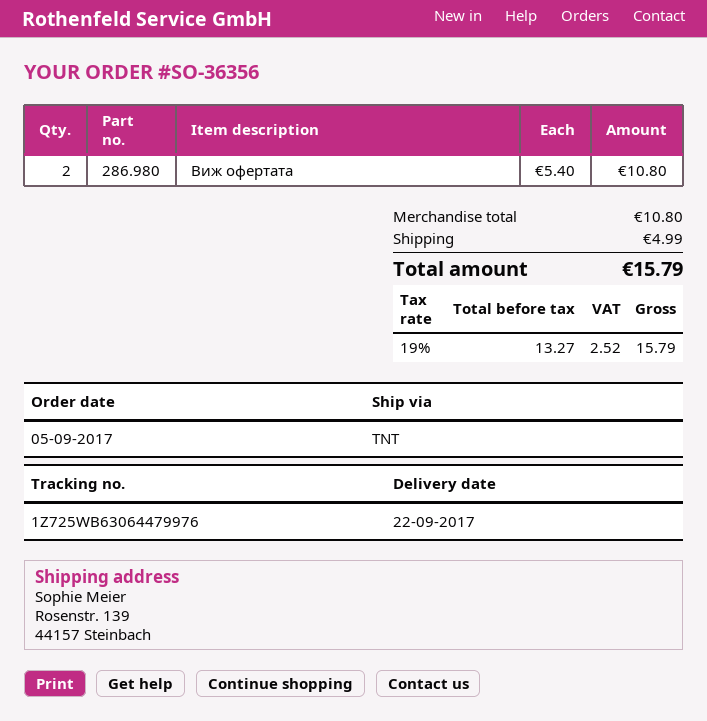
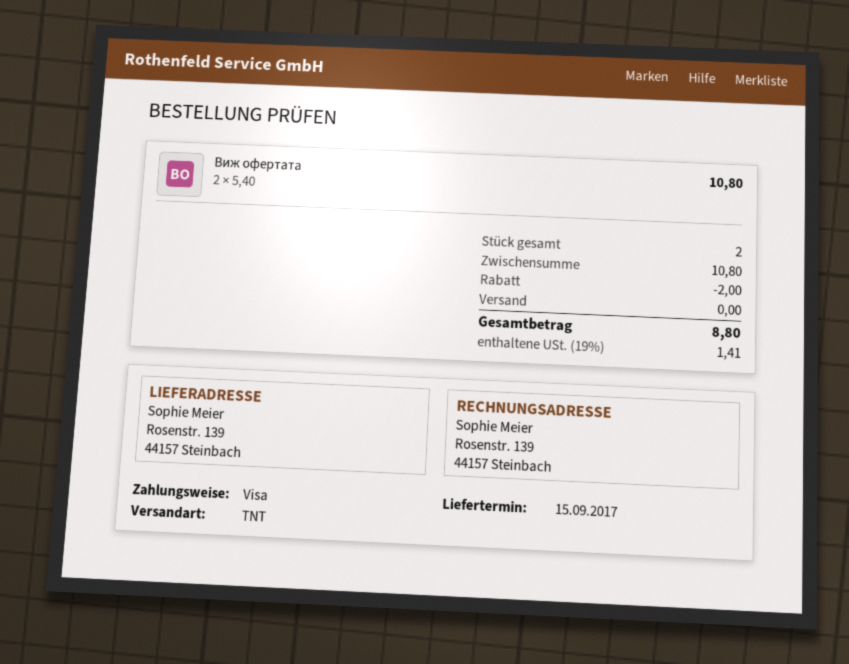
delivery date: 2017-09-22 -> 2017-09-15
discount: none -> 2.00
shipping: 4.99 -> 0.00
tax: 19% = 2.52 -> 19% = 1.41
total: 15.79 -> 8.80

